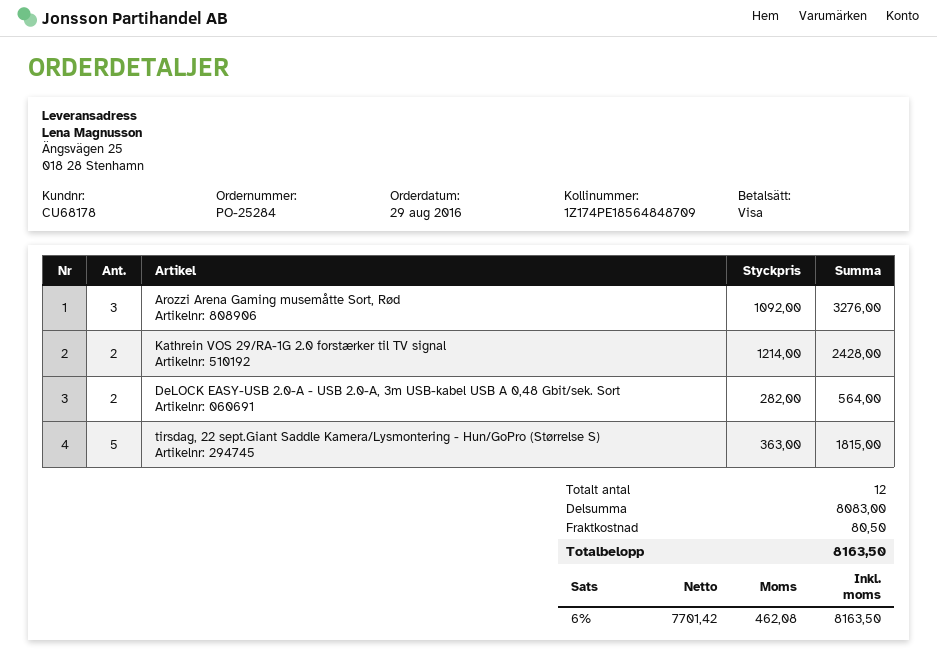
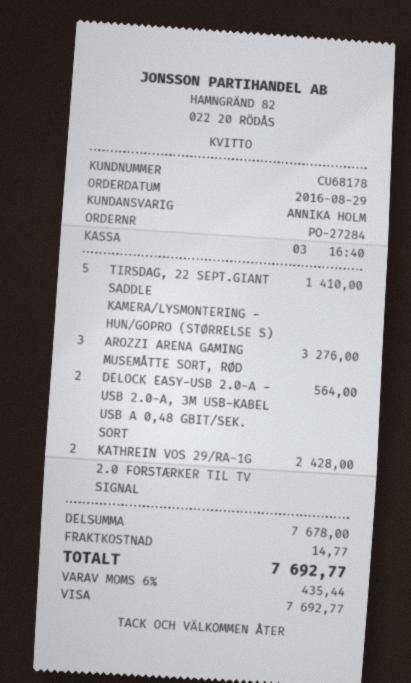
order number: PO-25284 -> PO-27284
tirsdag, 22 sept.Giant Saddle Kamera/Lysmontering - Hun/GoPro (Størrelse S): 5 for 1815.00 -> 5 for 1410.00
subtotal: 8083.00 -> 7678.00
shipping: 80.50 -> 14.77
tax: 6% = 462.08 -> 6% = 435.44
total: 8163.50 -> 7692.77

